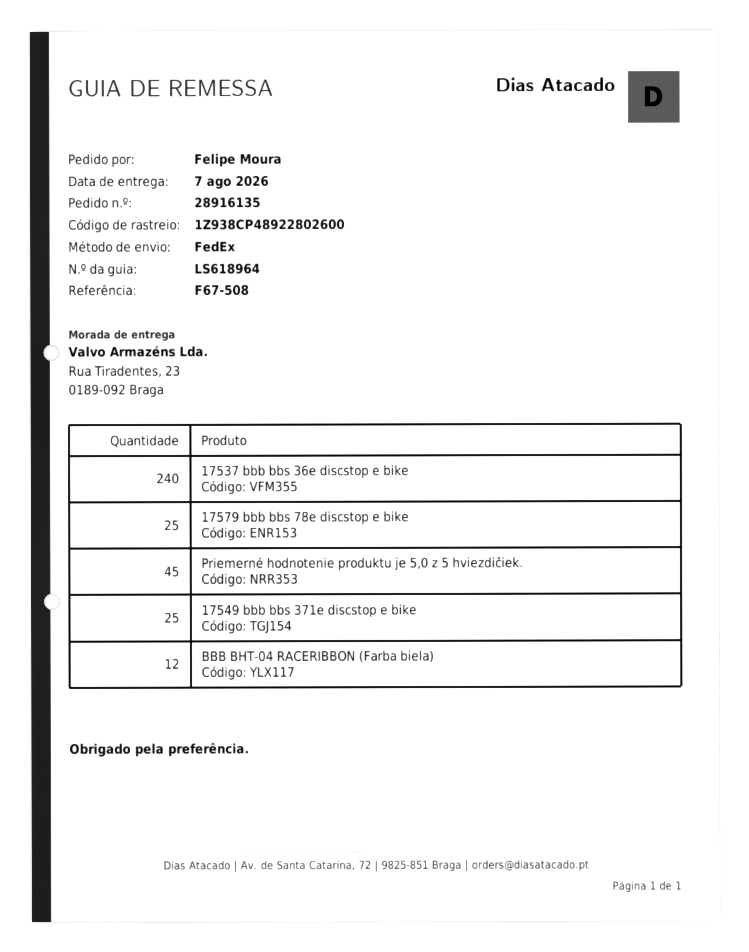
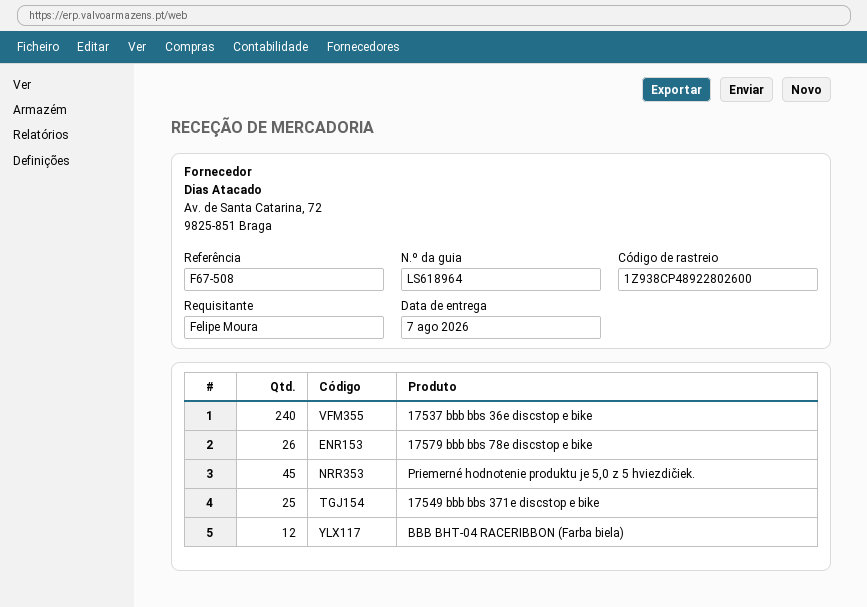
17579 bbb bbs 78e discstop e bike: 25 -> 26

